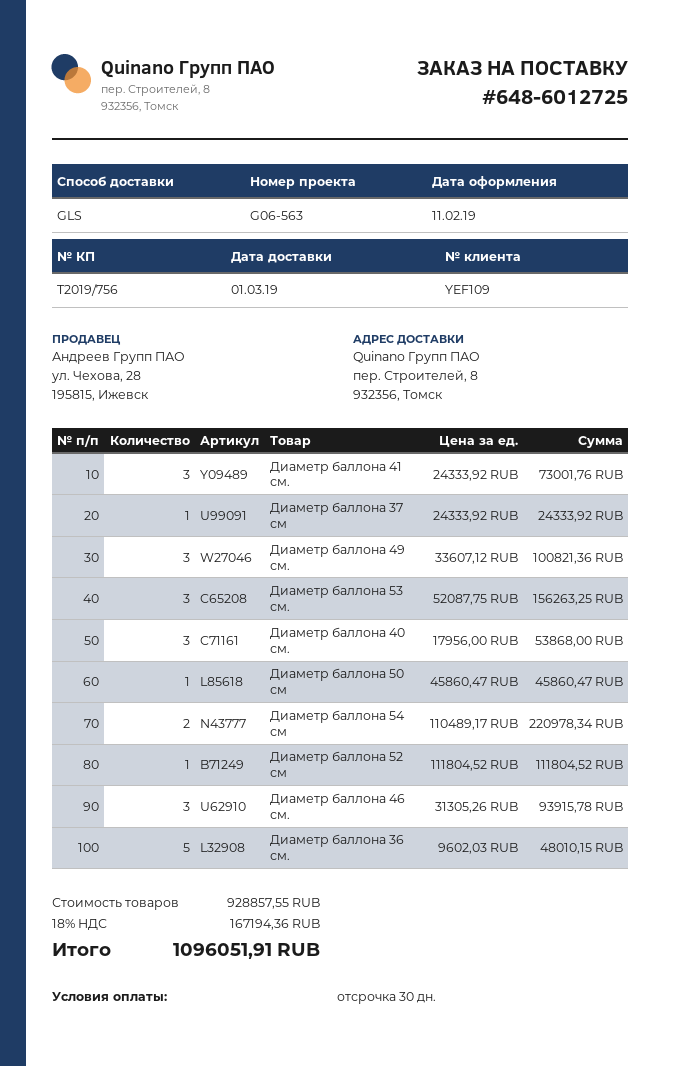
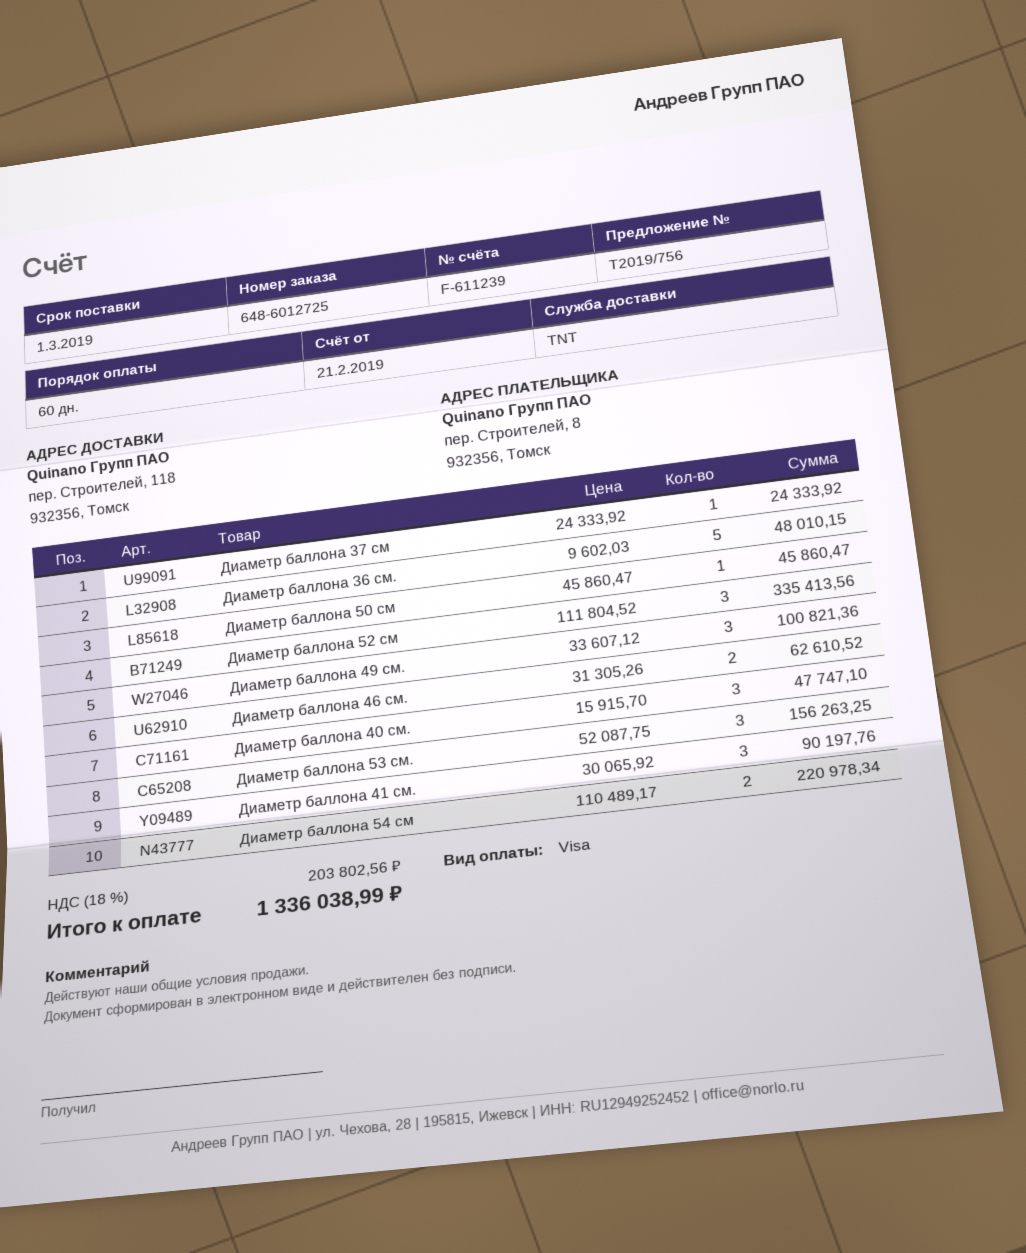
payment terms: 30 days -> 60 days
shipping method: GLS -> TNT
ship to: пер. Строителей, 8, 932356, Томск -> пер. Строителей, 118, 932356, Томск
Диаметр баллона 41 см.: 3 x 24333.92 = 73001.76 -> 3 x 30065.92 = 90197.76
Диаметр баллона 40 см.: 3 x 17956.00 = 53868.00 -> 3 x 15915.70 = 47747.10
Диаметр баллона 52 см: 1 x 111804.52 = 111804.52 -> 3 x 111804.52 = 335413.56
Диаметр баллона 46 см.: 3 x 31305.26 = 93915.78 -> 2 x 31305.26 = 62610.52
tax: 18% = 167194.36 -> 18% = 203802.56
total: 1096051.91 -> 1336038.99

